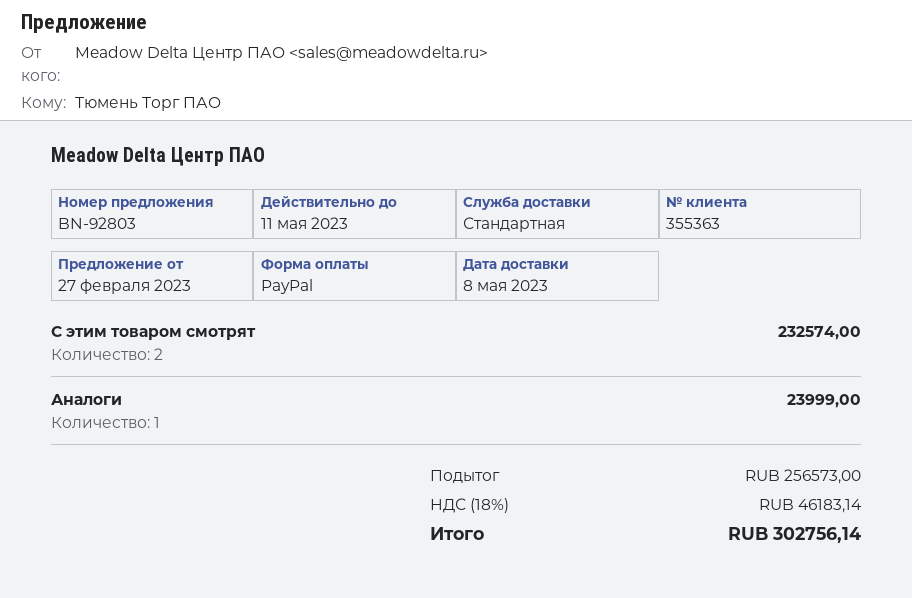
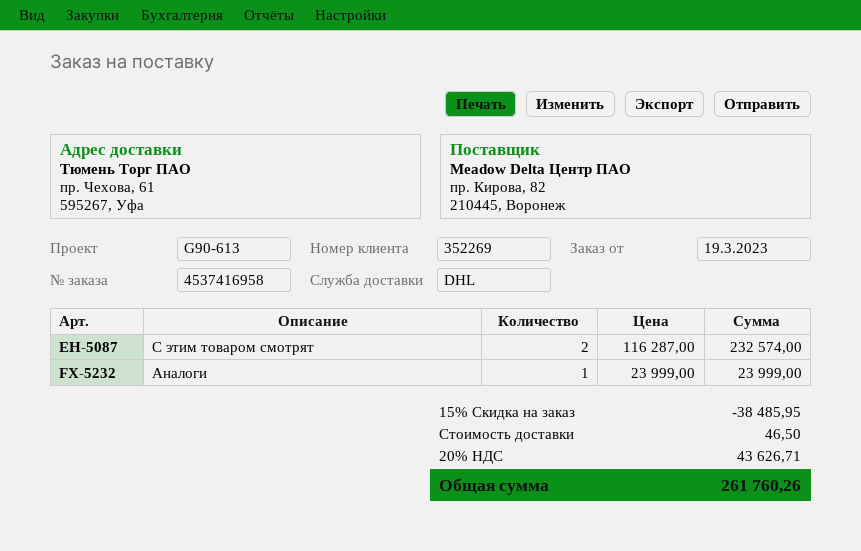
customer number: 355363 -> 352269
shipping method: standard -> DHL
discount: none -> 15% = 38485.95
shipping: none -> 46.50
tax: 18% = 46183.14 -> 20% = 43626.71
total: 302756.14 -> 261760.26

